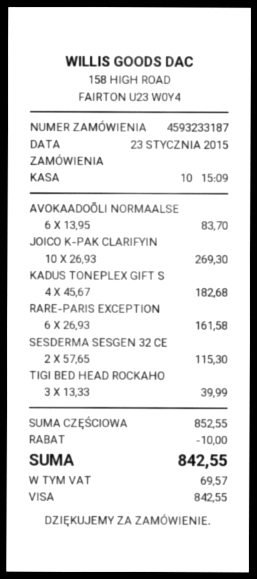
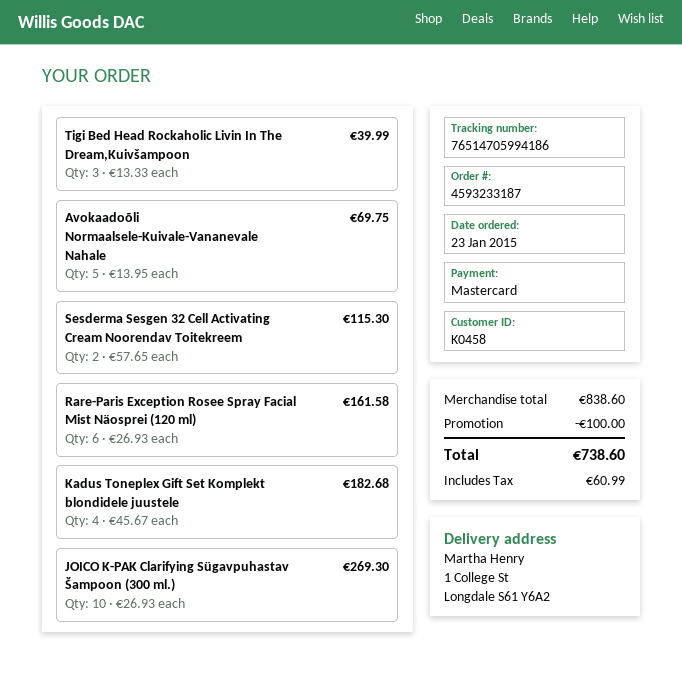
payment method: Visa -> Mastercard
AVOKAADOÕLI NORMAALSE: 6 x 13.95 = 83.70 -> 5 x 13.95 = 69.75
subtotal: 852.55 -> 838.60
discount: 10.00 -> 100.00
tax: 69.57 -> 60.99
total: 842.55 -> 738.60

